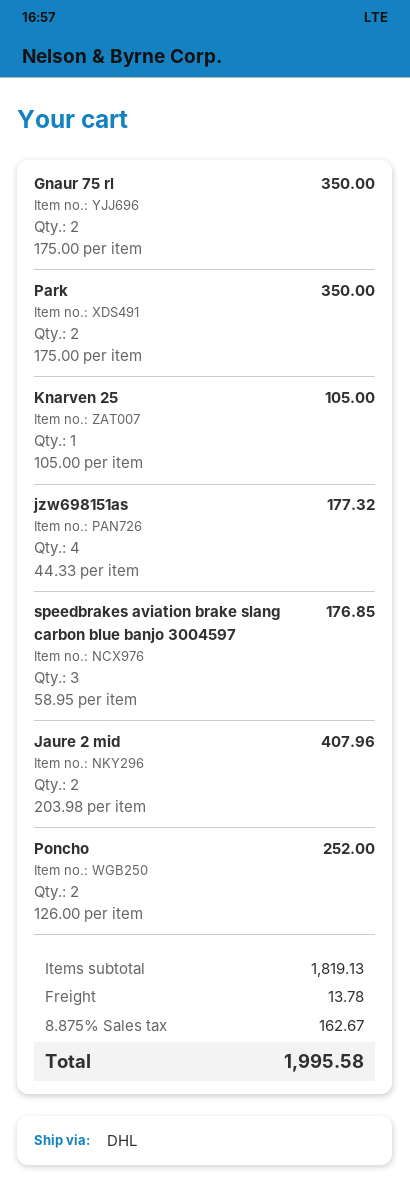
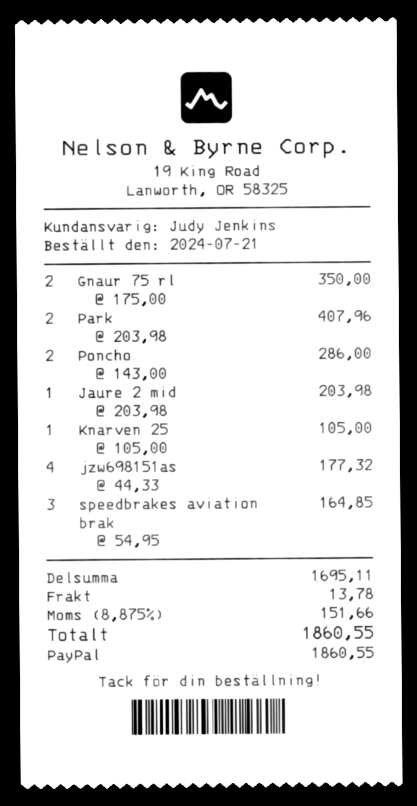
Park: 2 x 175.00 = 350.00 -> 2 x 203.98 = 407.96
speedbrakes aviation brake slang carbon blue banjo 3004597: 3 x 58.95 = 176.85 -> 3 x 54.95 = 164.85
Jaure 2 mid: 2 x 203.98 = 407.96 -> 1 x 203.98 = 203.98
Poncho: 2 x 126.00 = 252.00 -> 2 x 143.00 = 286.00
subtotal: 1819.13 -> 1695.11
tax: 8.875% = 162.67 -> 8.875% = 151.66
total: 1995.58 -> 1860.55

